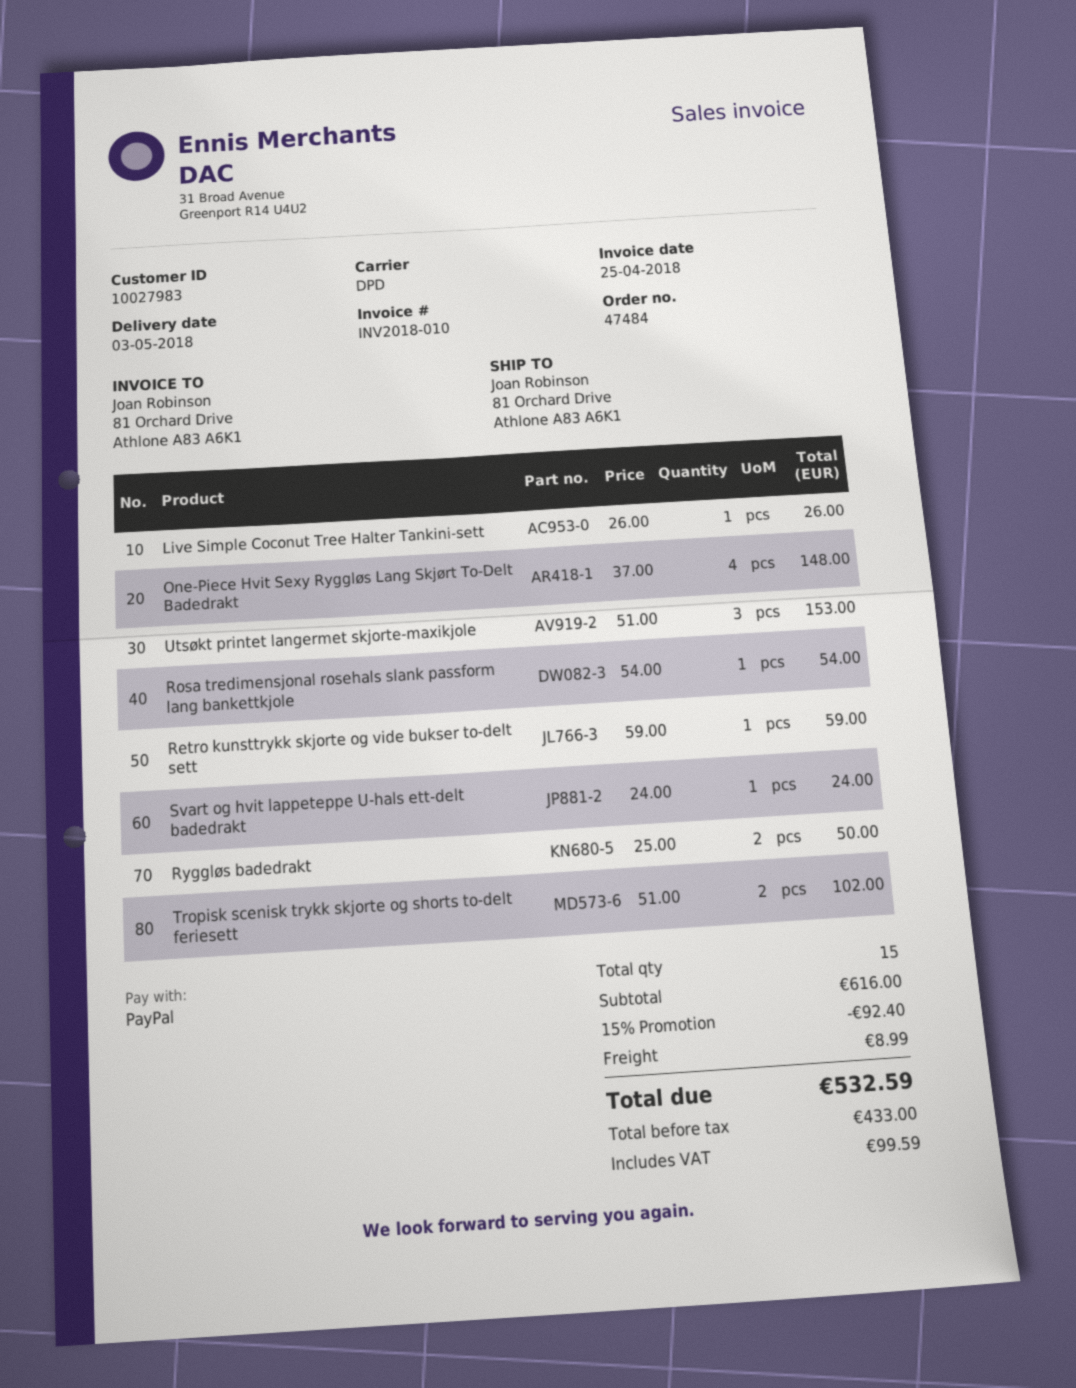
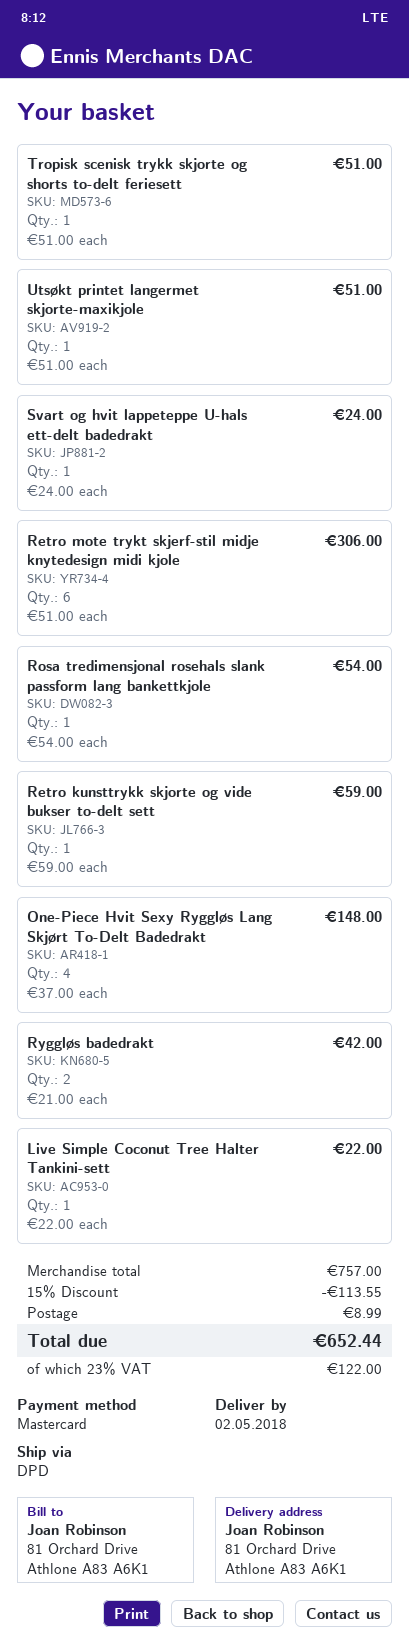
delivery date: 2018-05-03 -> 2018-05-02
payment method: PayPal -> Mastercard
Live Simple Coconut Tree Halter Tankini-sett: 1 x 26.00 = 26.00 -> 1 x 22.00 = 22.00
Utsøkt printet langermet skjorte-maxikjole: 3 x 51.00 = 153.00 -> 1 x 51.00 = 51.00
Ryggløs badedrakt: 2 x 25.00 = 50.00 -> 2 x 21.00 = 42.00
Tropisk scenisk trykk skjorte og shorts to-delt feriesett: 2 x 51.00 = 102.00 -> 1 x 51.00 = 51.00
Retro mote trykt skjerf-stil midje knytedesign midi kjole: none -> 6 x 51.00 = 306.00
subtotal: 616.00 -> 757.00
discount: 15% = 92.40 -> 15% = 113.55
tax: 99.59 -> 122.00
total: 532.59 -> 652.44

